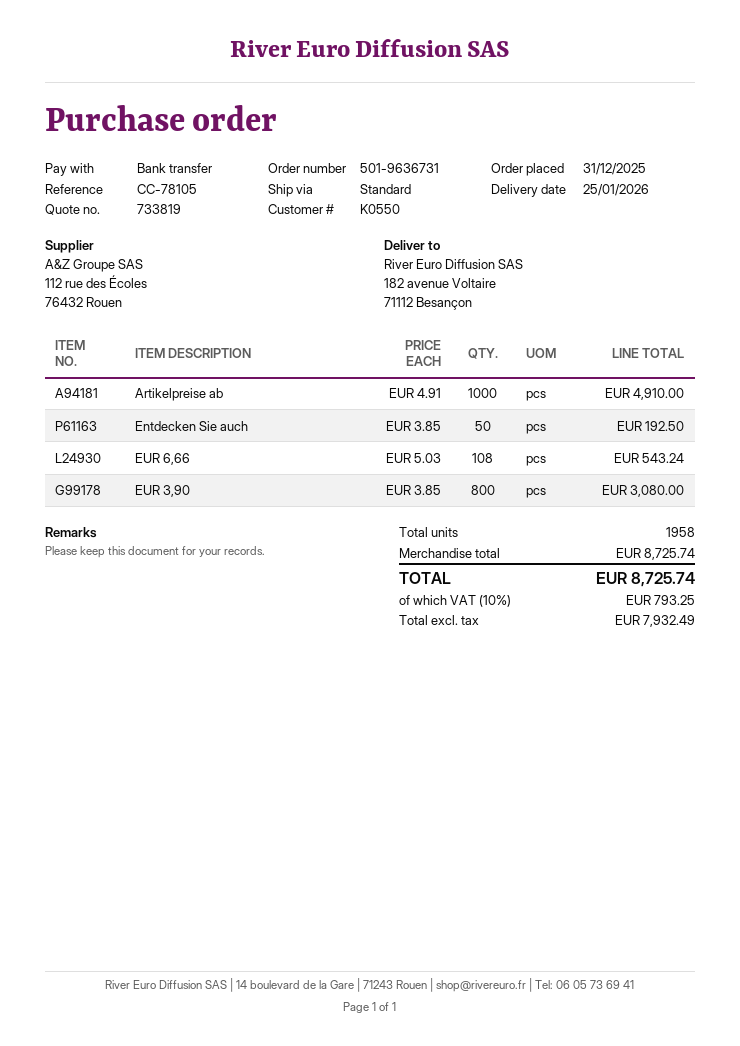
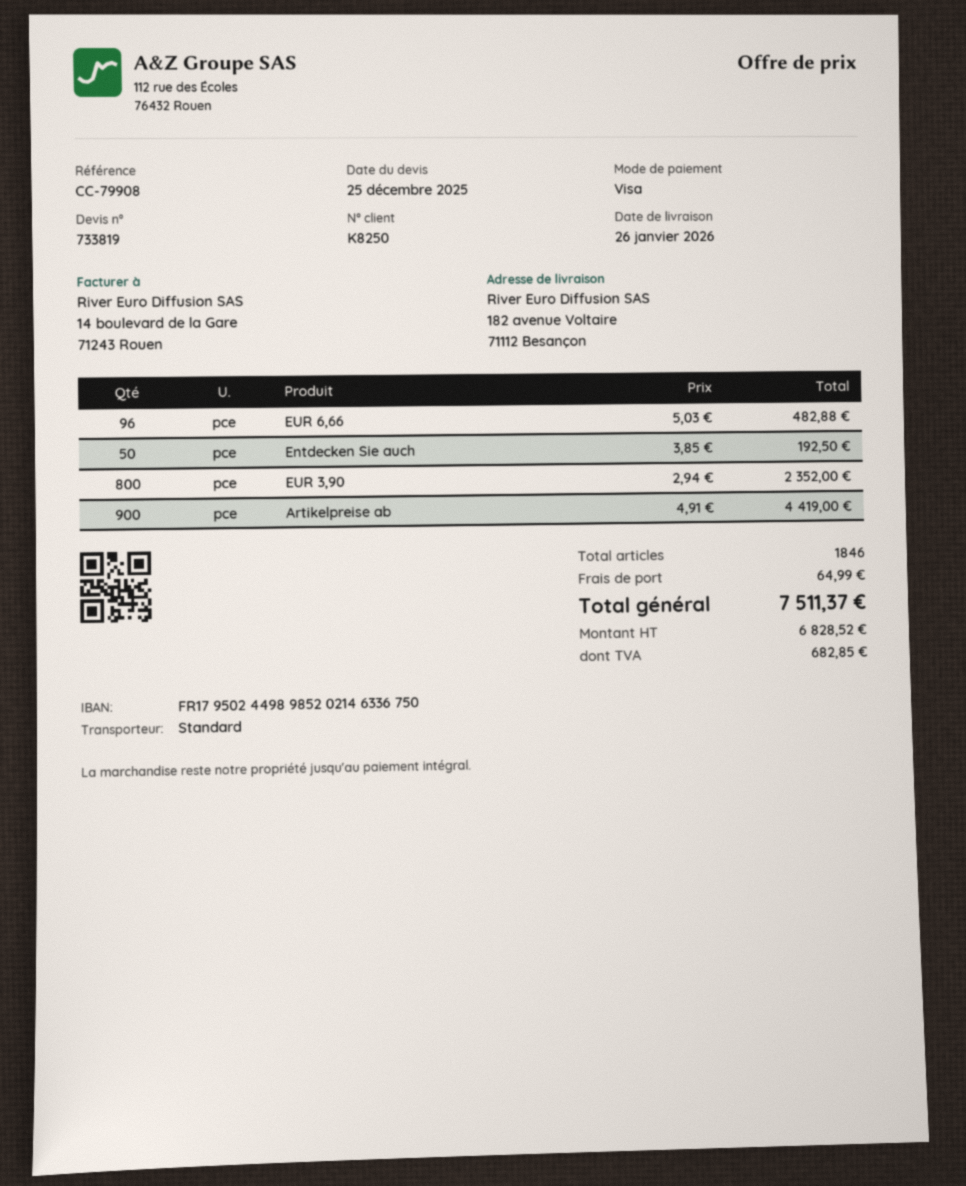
delivery date: 2026-01-25 -> 2026-01-26
customer number: K0550 -> K8250
reference: CC-78105 -> CC-79908
payment method: bank transfer -> Visa
Artikelpreise ab: 1000 x 4.91 = 4910.00 -> 900 x 4.91 = 4419.00
EUR 6,66: 108 x 5.03 = 543.24 -> 96 x 5.03 = 482.88
EUR 3,90: 800 x 3.85 = 3080.00 -> 800 x 2.94 = 2352.00
total quantity: 1958 -> 1846
shipping: none -> 64.99
net: 7932.49 -> 6828.52
tax: 793.25 -> 682.85
total: 8725.74 -> 7511.37

